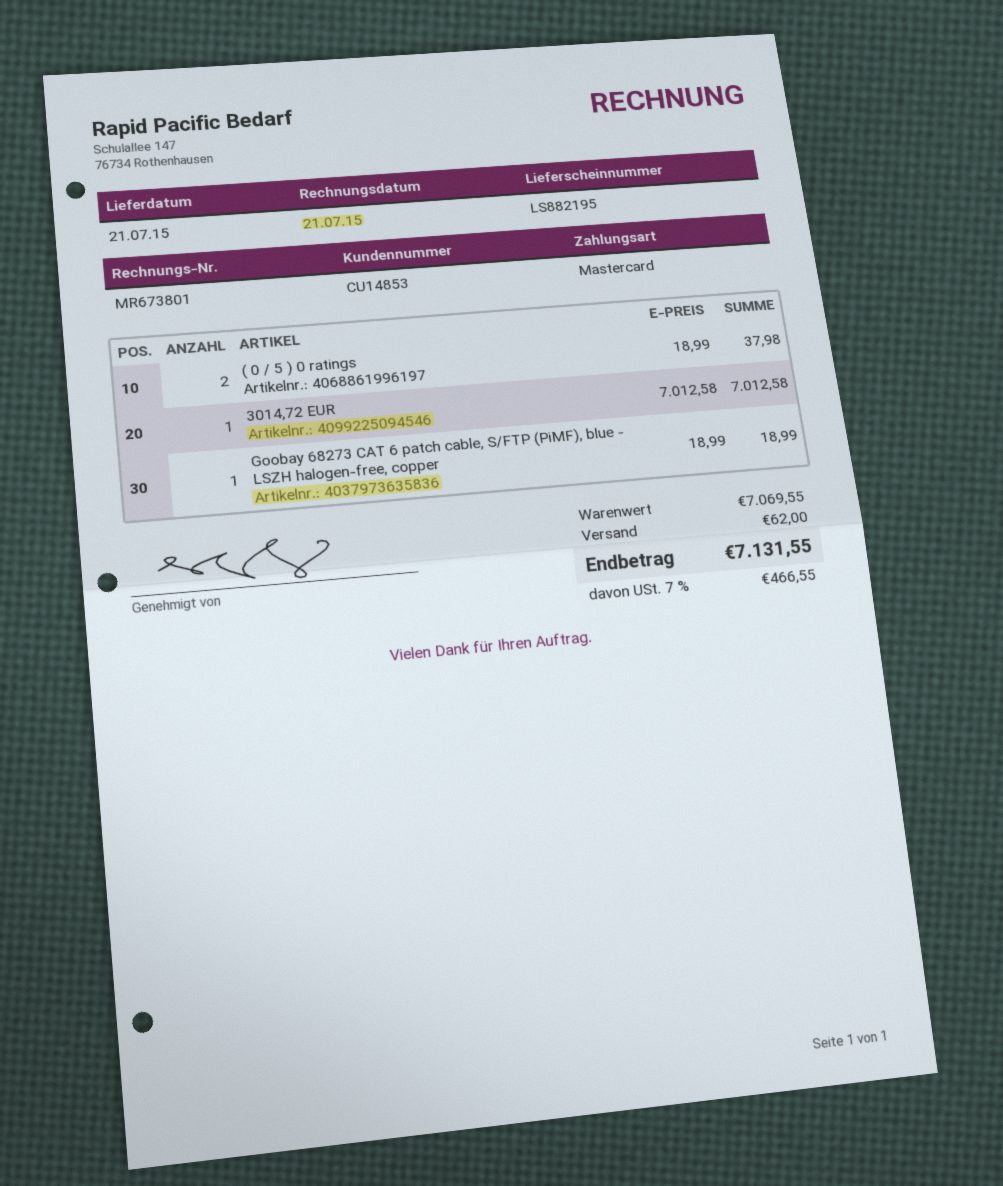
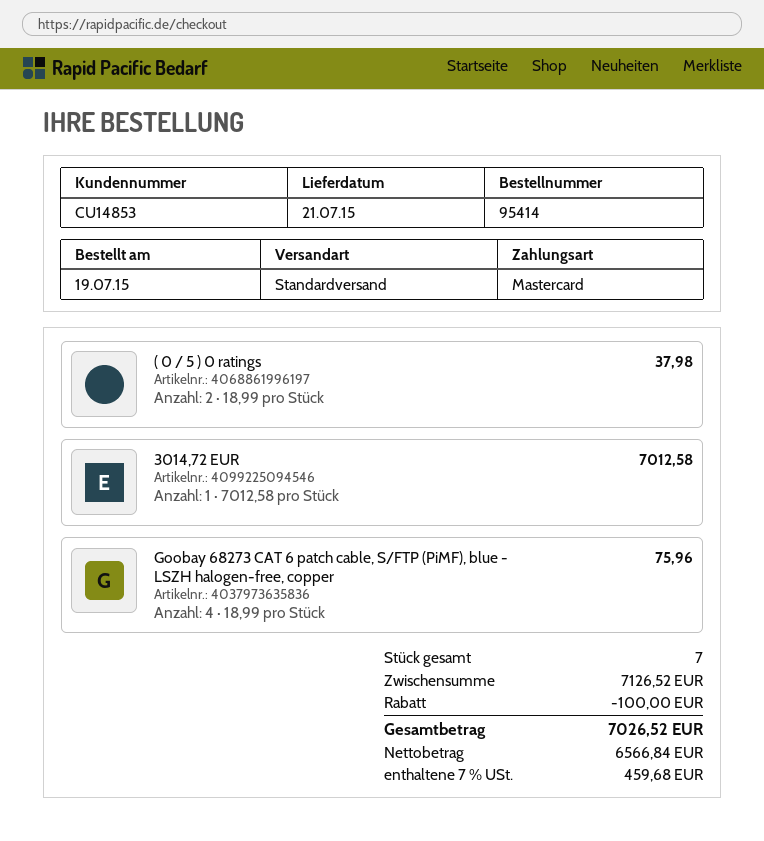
Goobay 68273 CAT 6 patch cable, S/FTP (PiMF), blue - LSZH halogen-free, copper: 1 x 18.99 = 18.99 -> 4 x 18.99 = 75.96
subtotal: 7069.55 -> 7126.52
discount: none -> 100.00
shipping: 62.00 -> none
tax: 7% = 466.55 -> 7% = 459.68
total: 7131.55 -> 7026.52

